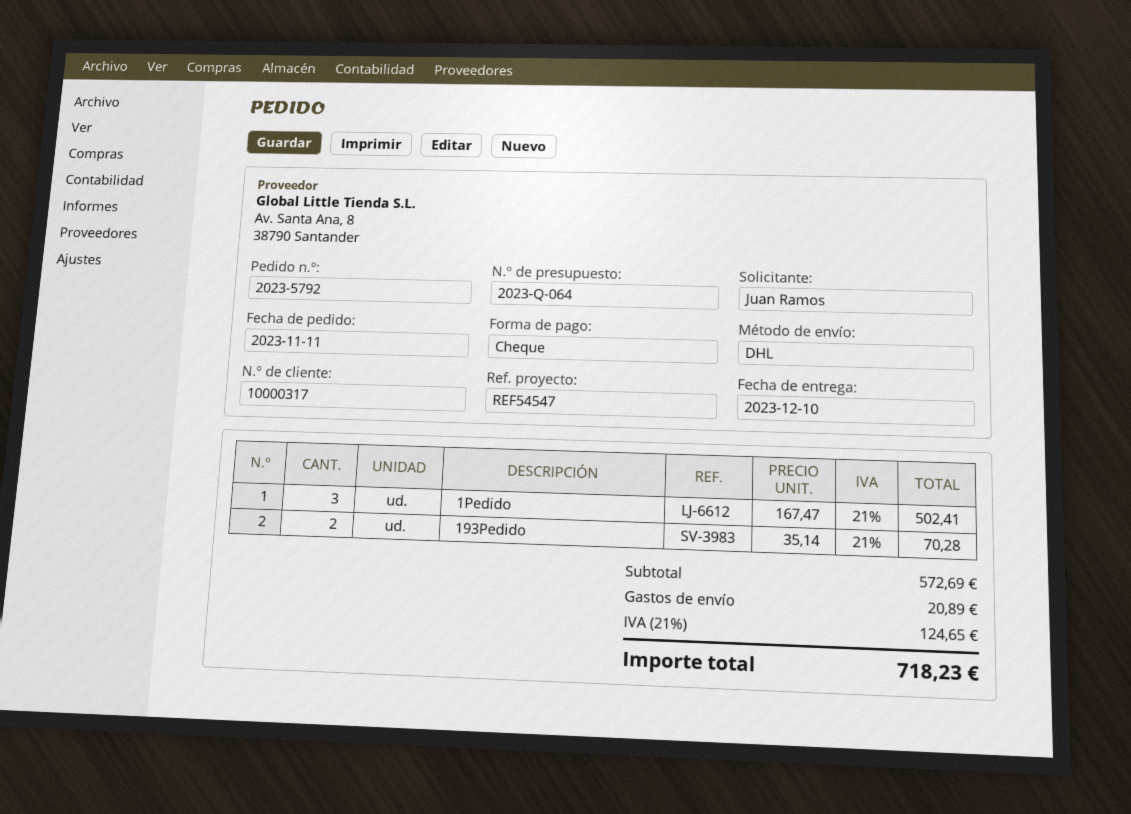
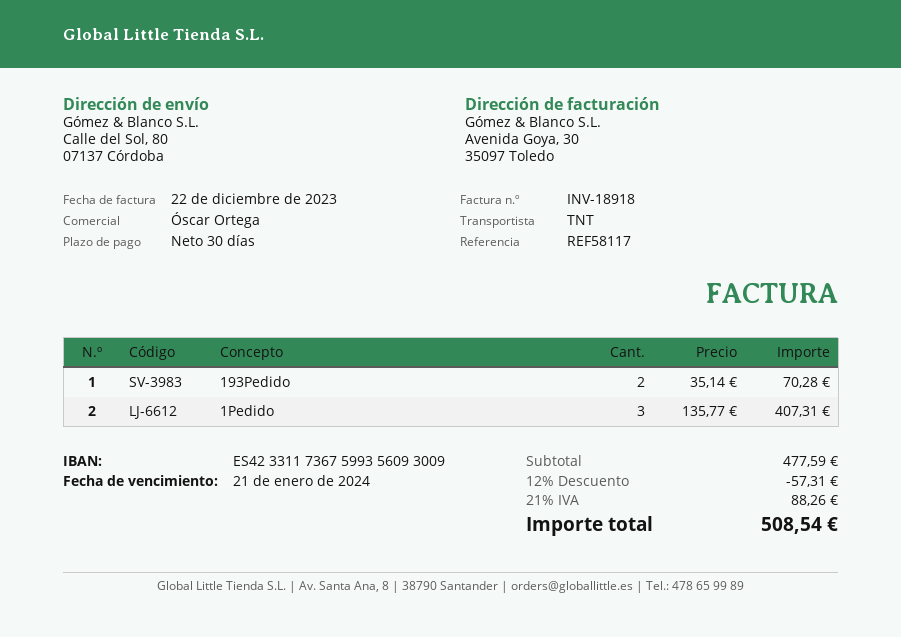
reference: REF54547 -> REF58117
shipping method: DHL -> TNT
1Pedido: 3 x 167.47 = 502.41 -> 3 x 135.77 = 407.31
subtotal: 572.69 -> 477.59
discount: none -> 12% = 57.31
shipping: 20.89 -> none
tax: 21% = 124.65 -> 21% = 88.26
total: 718.23 -> 508.54

